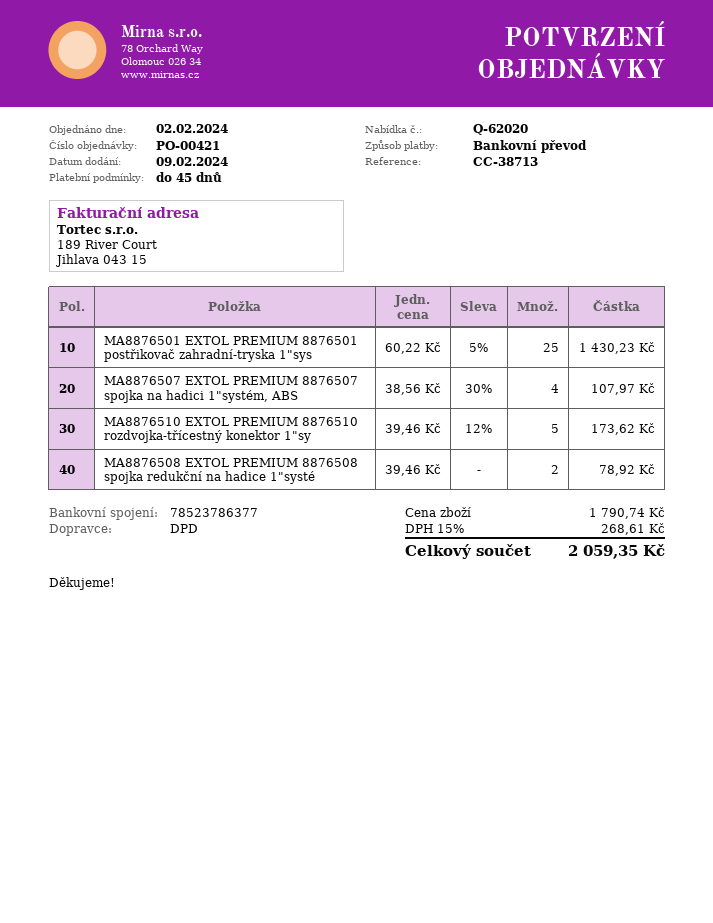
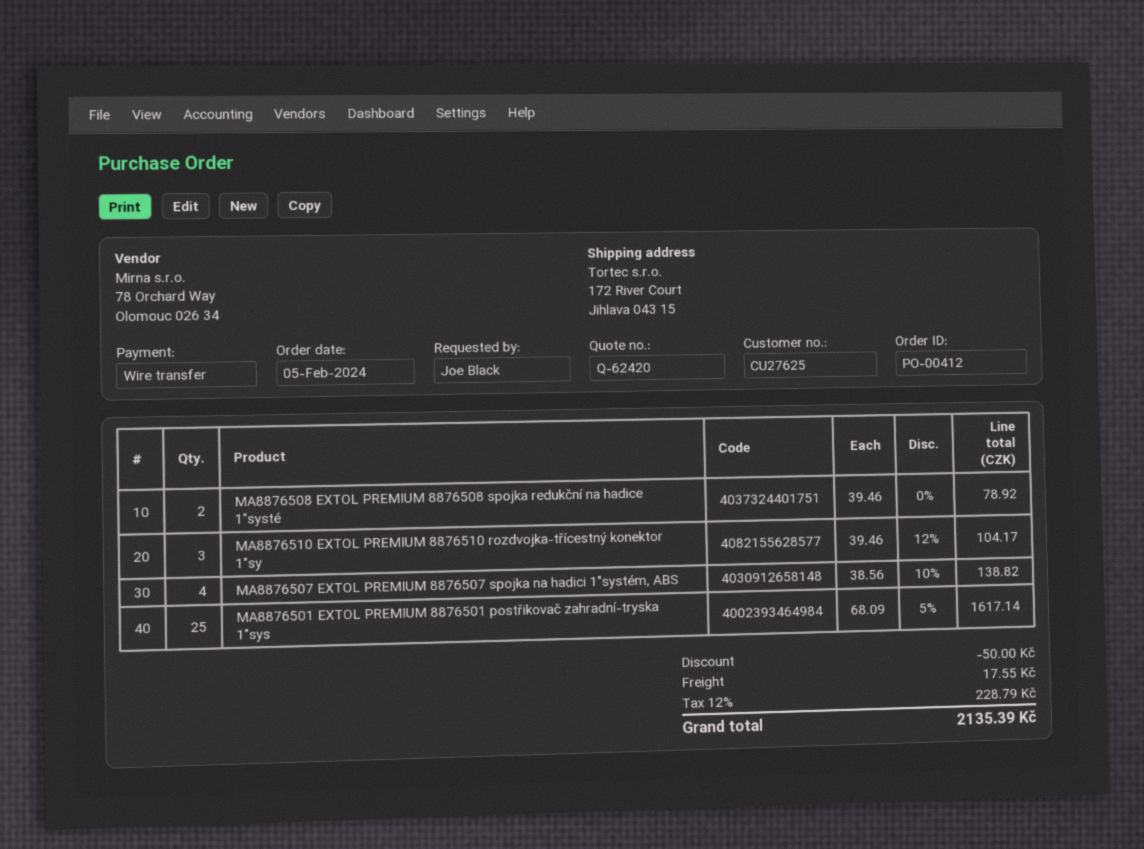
quote number: Q-62020 -> Q-62420
order number: PO-00421 -> PO-00412
order date: 2024-02-02 -> 2024-02-05
MA8876501 EXTOL PREMIUM 8876501 postřikovač zahradní-tryska 1"sys: 25 x 60.22 - 5% = 1430.23 -> 25 x 68.09 - 5% = 1617.14
MA8876507 EXTOL PREMIUM 8876507 spojka na hadici 1"systém, ABS: 4 x 38.56 - 30% = 107.97 -> 4 x 38.56 - 10% = 138.82
MA8876510 EXTOL PREMIUM 8876510 rozdvojka-třícestný konektor 1"sy: 5 x 39.46 - 12% = 173.62 -> 3 x 39.46 - 12% = 104.17
discount: none -> 50.00
shipping: none -> 17.55
tax: 15% = 268.61 -> 12% = 228.79
total: 2059.35 -> 2135.39

